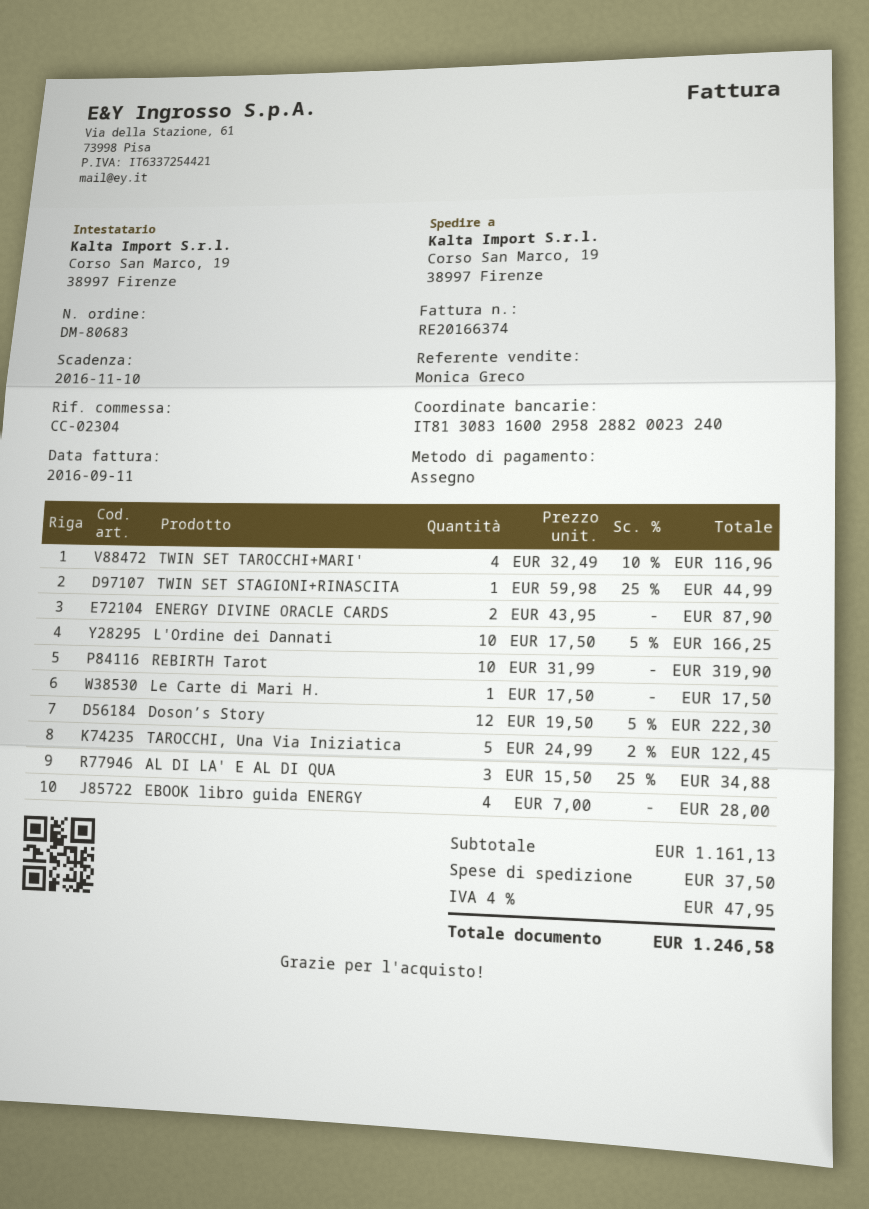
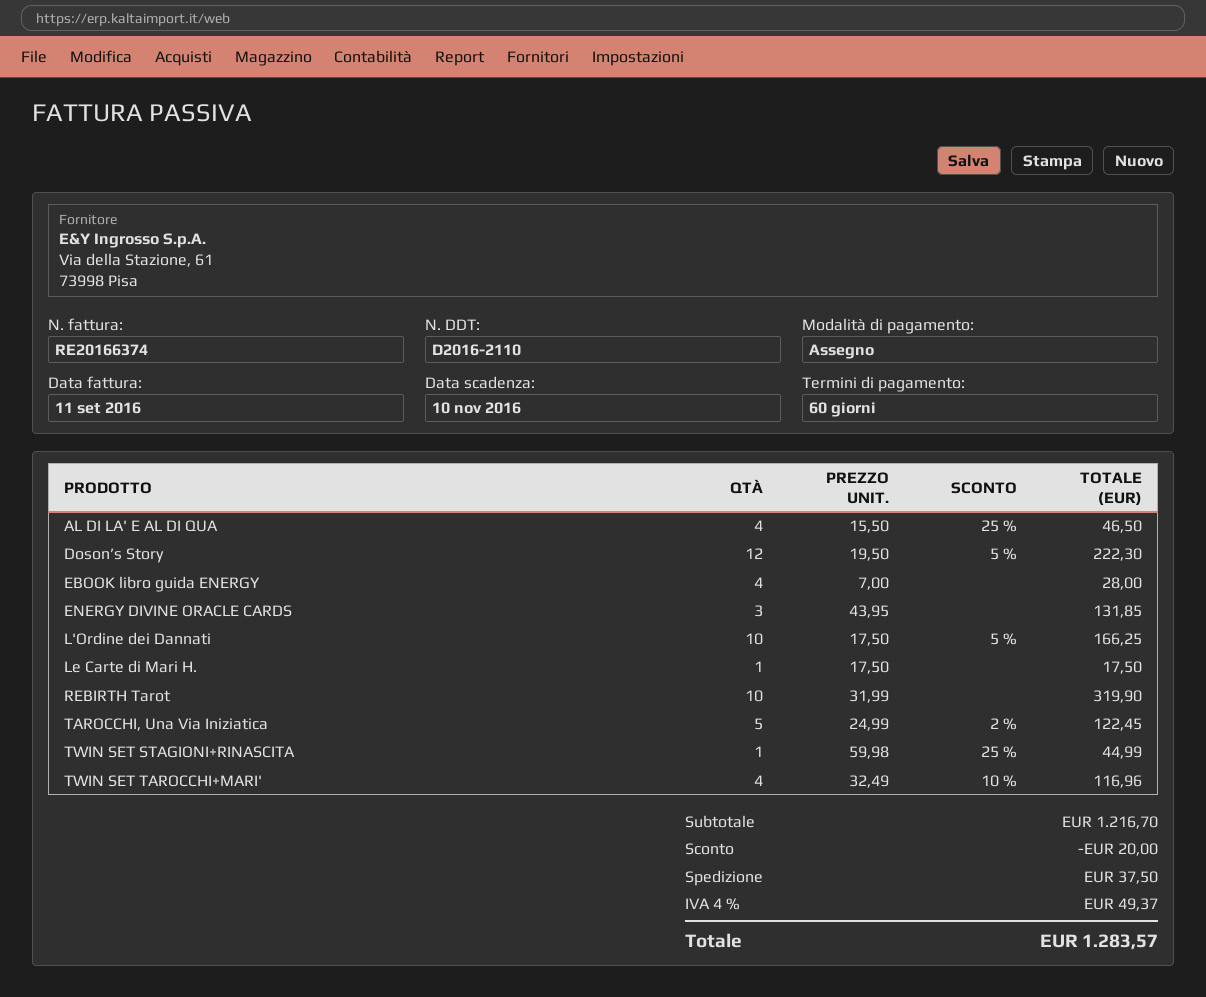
ENERGY DIVINE ORACLE CARDS: 2 x 43.95 = 87.90 -> 3 x 43.95 = 131.85
AL DI LA' E AL DI QUA: 3 x 15.50 - 25% = 34.88 -> 4 x 15.50 - 25% = 46.50
subtotal: 1161.13 -> 1216.70
discount: none -> 20.00
tax: 4% = 47.95 -> 4% = 49.37
total: 1246.58 -> 1283.57

